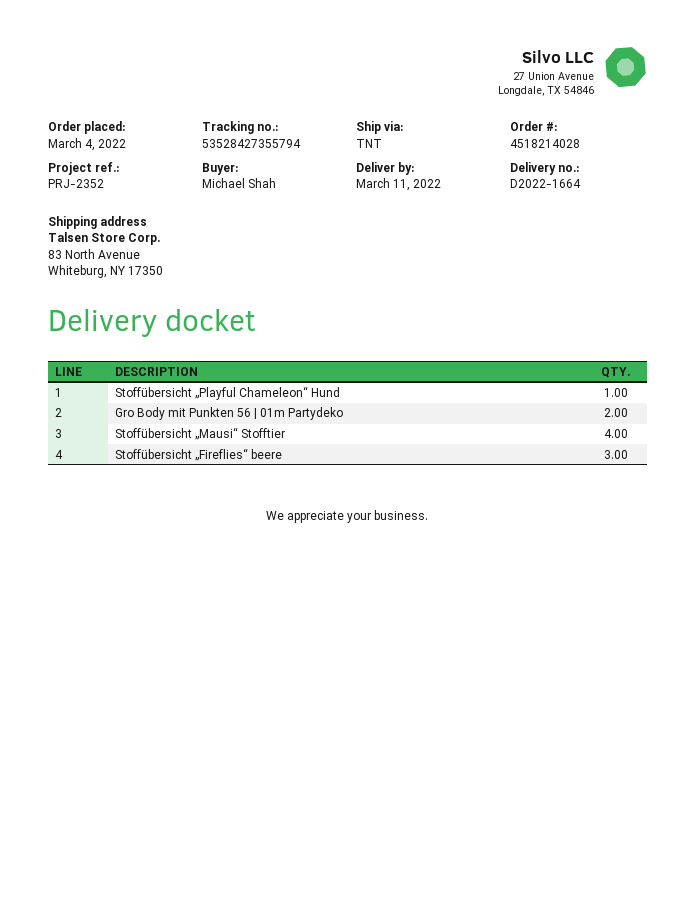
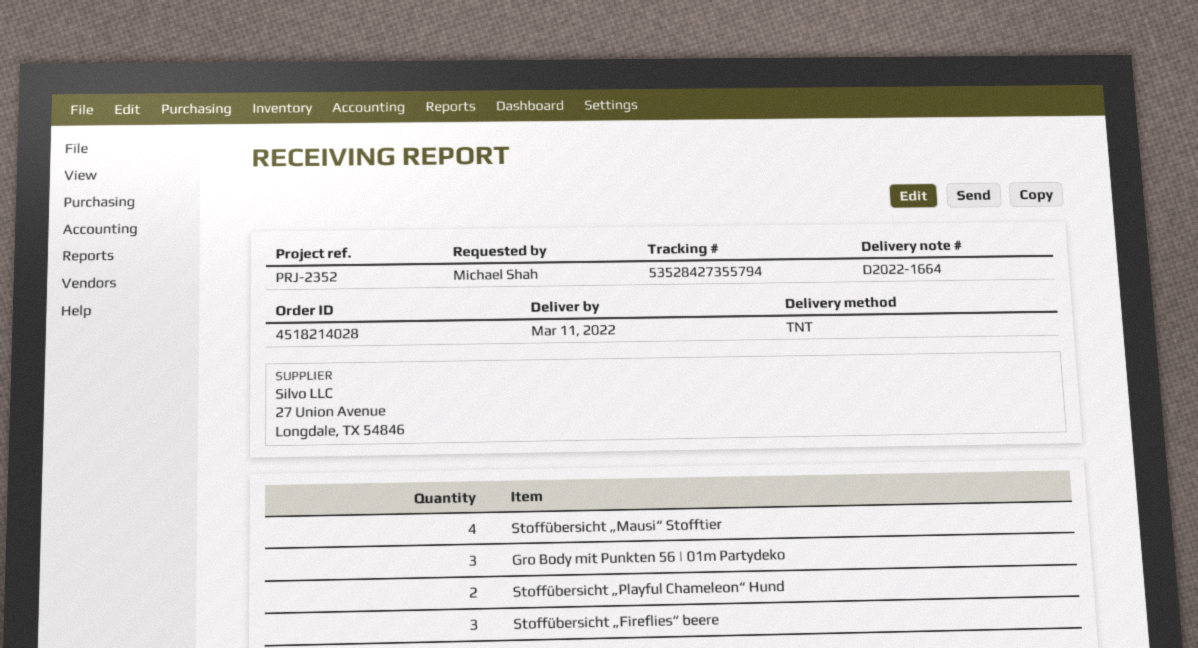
Stoffübersicht „Playful Chameleon“ Hund: 1 -> 2
Gro Body mit Punkten 56 | 01m Partydeko: 2 -> 3

